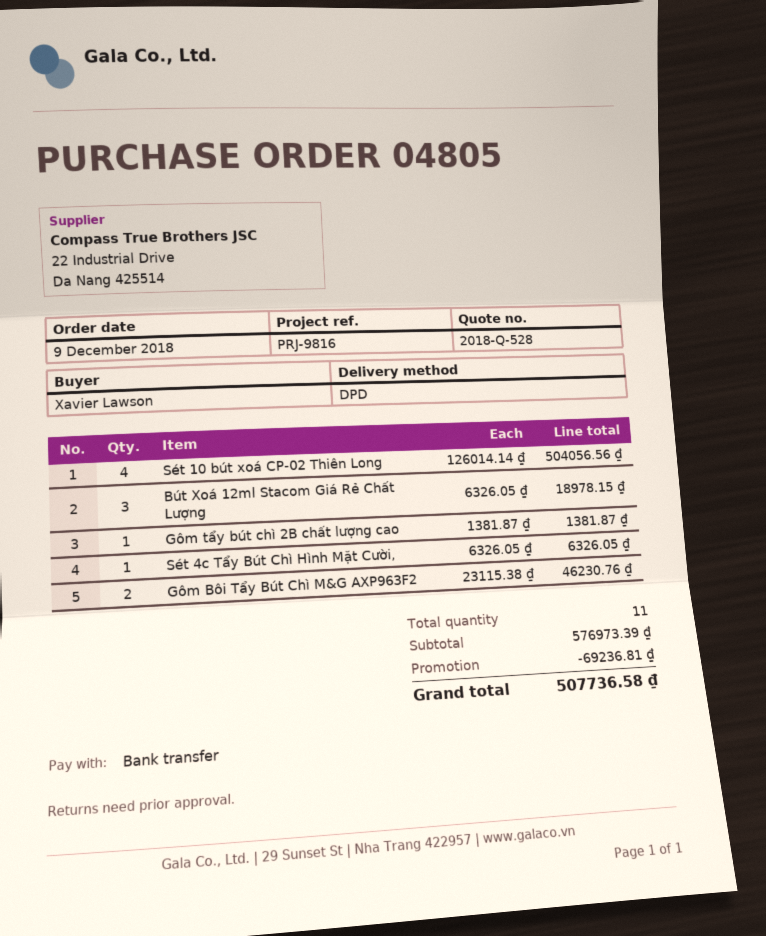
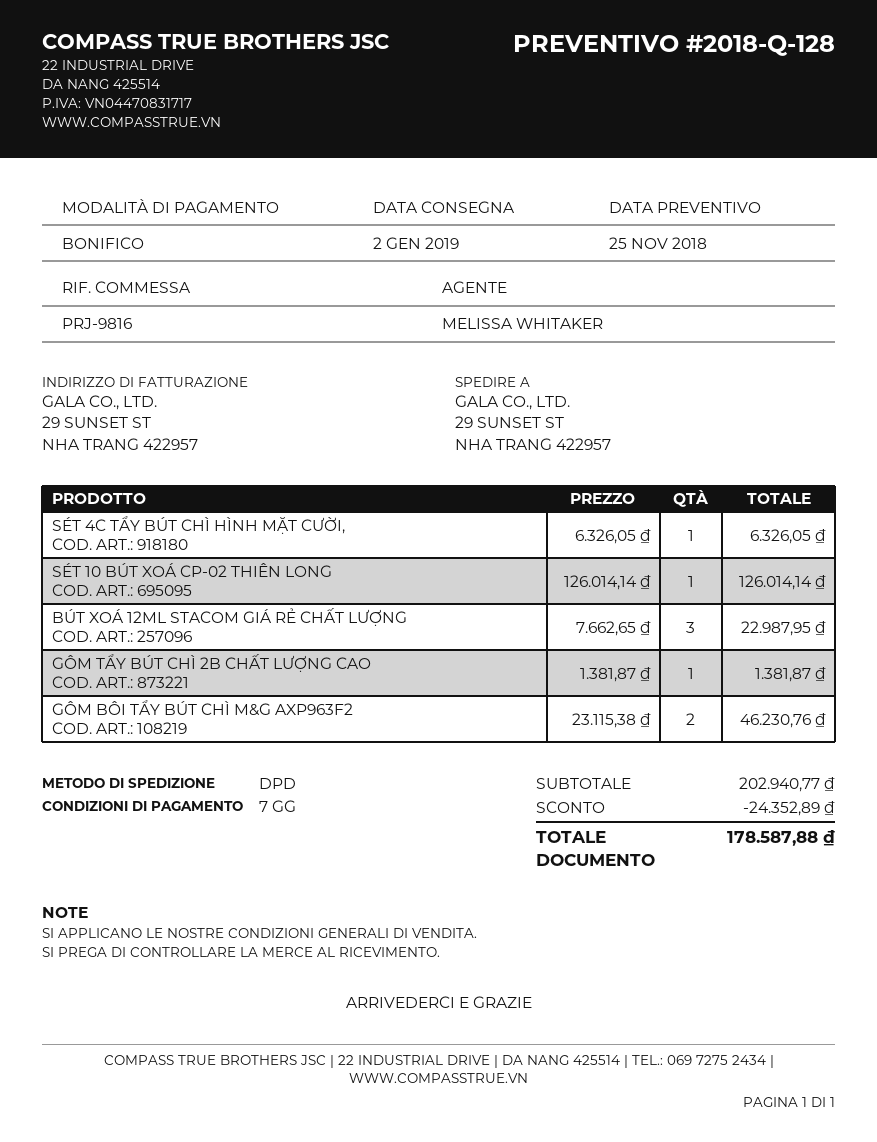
quote number: 2018-Q-528 -> 2018-Q-128
Sét 10 bút xoá CP-02 Thiên Long: 4 x 126014.14 = 504056.56 -> 1 x 126014.14 = 126014.14
Bút Xoá 12ml Stacom Giá Rẻ Chất Lượng: 3 x 6326.05 = 18978.15 -> 3 x 7662.65 = 22987.95
subtotal: 576973.39 -> 202940.77
discount: 69236.81 -> 24352.89
total: 507736.58 -> 178587.88

